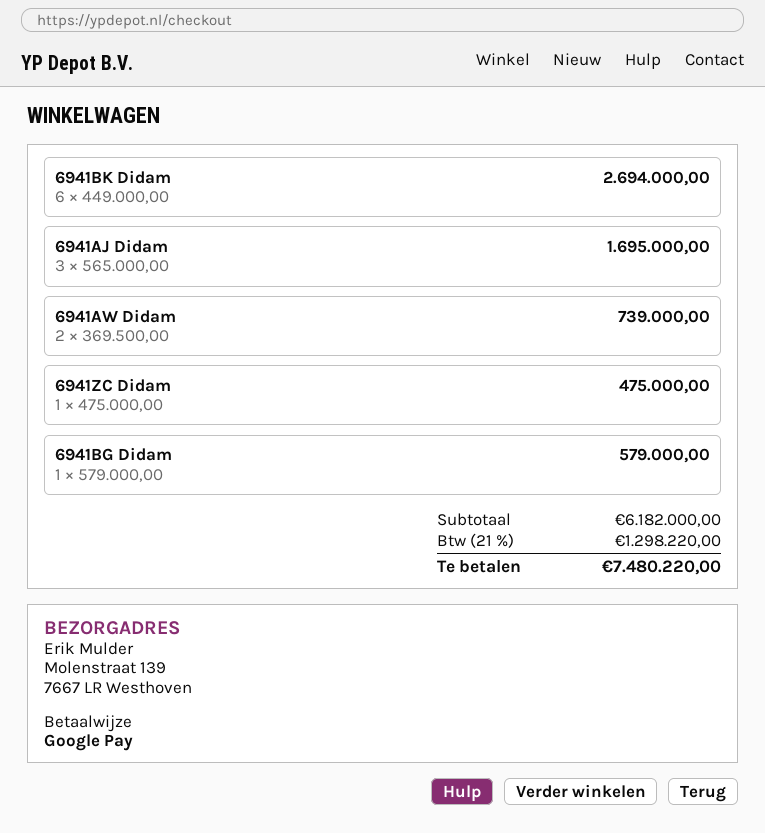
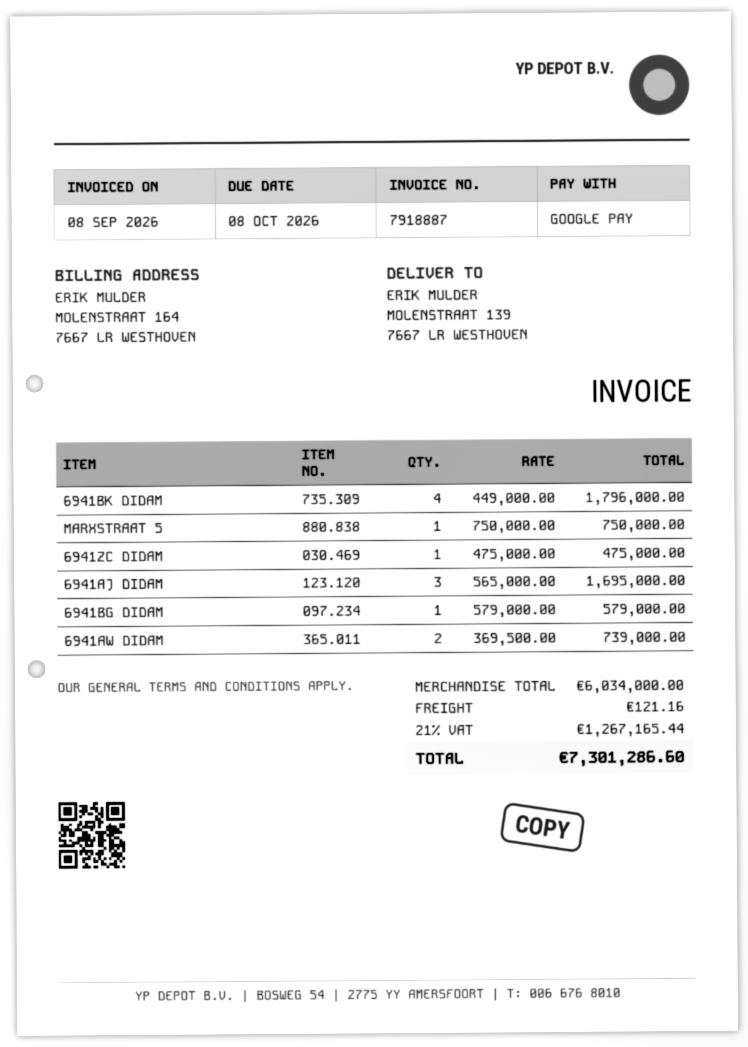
6941BK Didam: 6 x 449000.00 = 2694000.00 -> 4 x 449000.00 = 1796000.00
MARXSTRAAT 5: none -> 1 x 750000.00 = 750000.00
subtotal: 6182000.00 -> 6034000.00
shipping: none -> 121.16
tax: 21% = 1298220.00 -> 21% = 1267165.44
total: 7480220.00 -> 7301286.60

